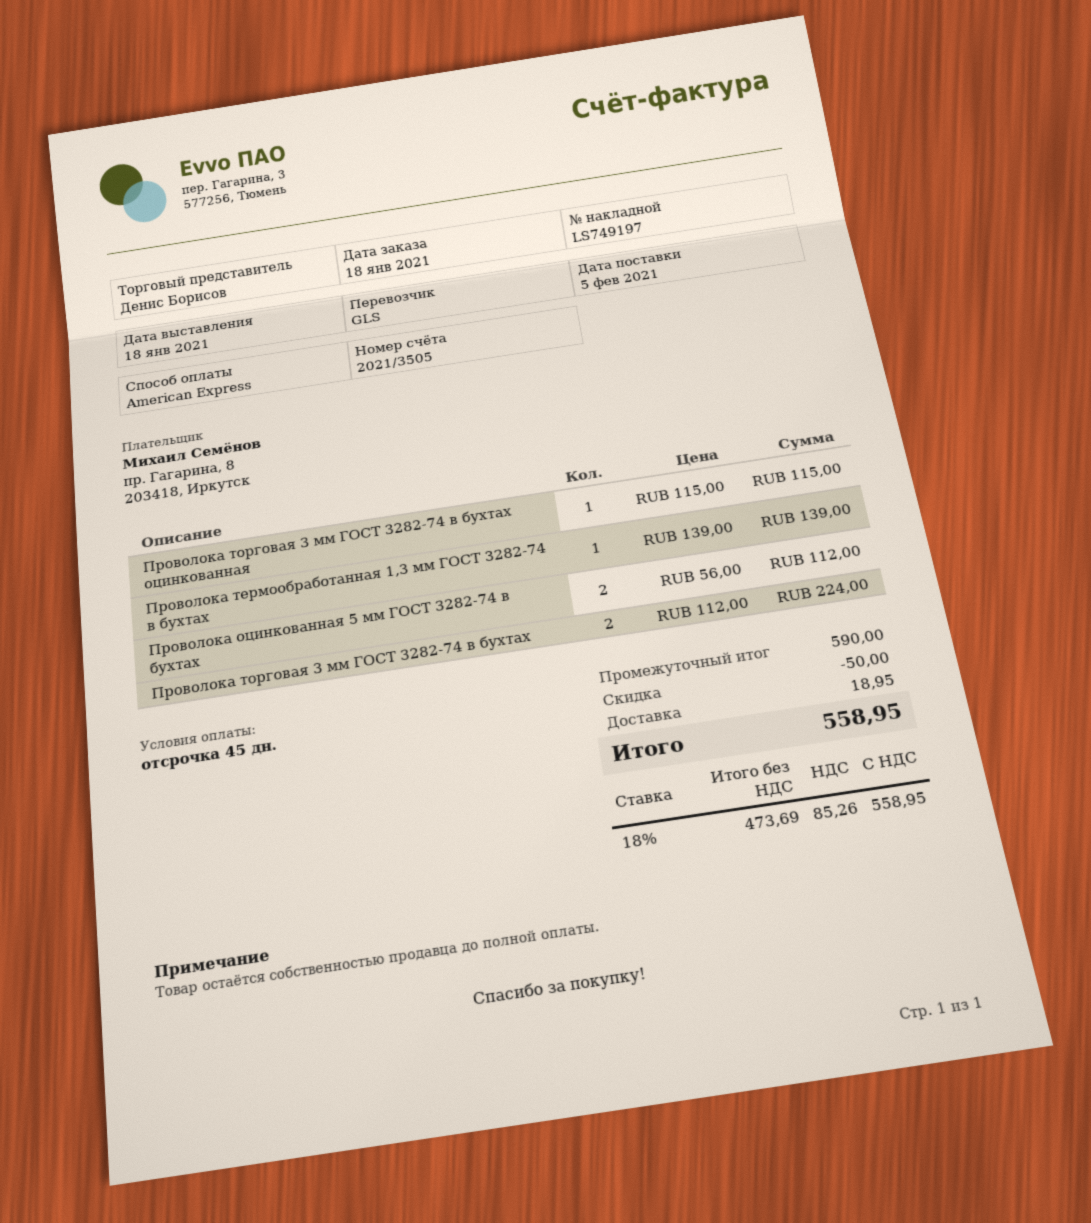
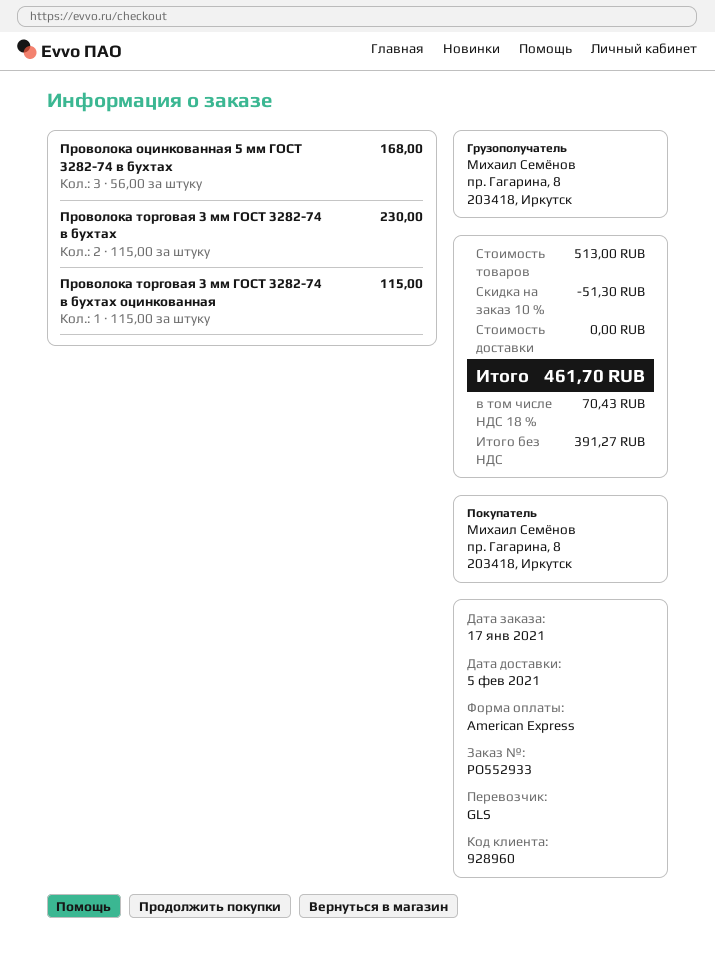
order date: 2021-01-18 -> 2021-01-17
Проволока термообработанная 1,3 мм ГОСТ 3282-74 в бухтах: 1 x 139.00 = 139.00 -> none
Проволока оцинкованная 5 мм ГОСТ 3282-74 в бухтах: 2 x 56.00 = 112.00 -> 3 x 56.00 = 168.00
Проволока торговая 3 мм ГОСТ 3282-74 в бухтах: 2 x 112.00 = 224.00 -> 2 x 115.00 = 230.00
subtotal: 590.00 -> 513.00
discount: 50.00 -> 51.30
shipping: 18.95 -> 0.00
net: 473.69 -> 391.27
tax: 18% = 85.26 -> 18% = 70.43
total: 558.95 -> 461.70

